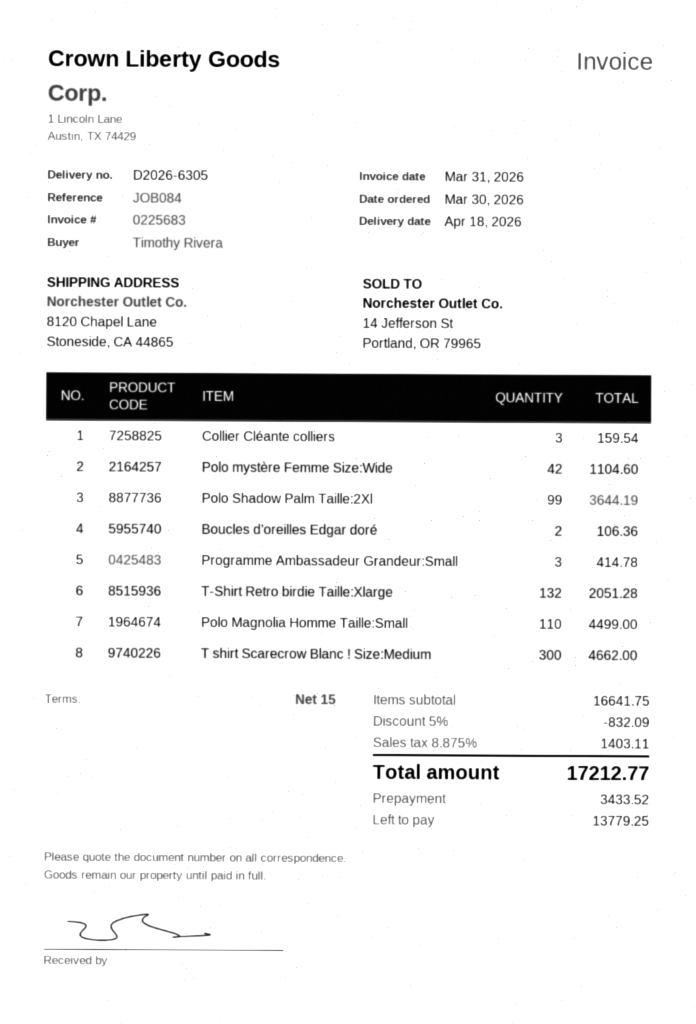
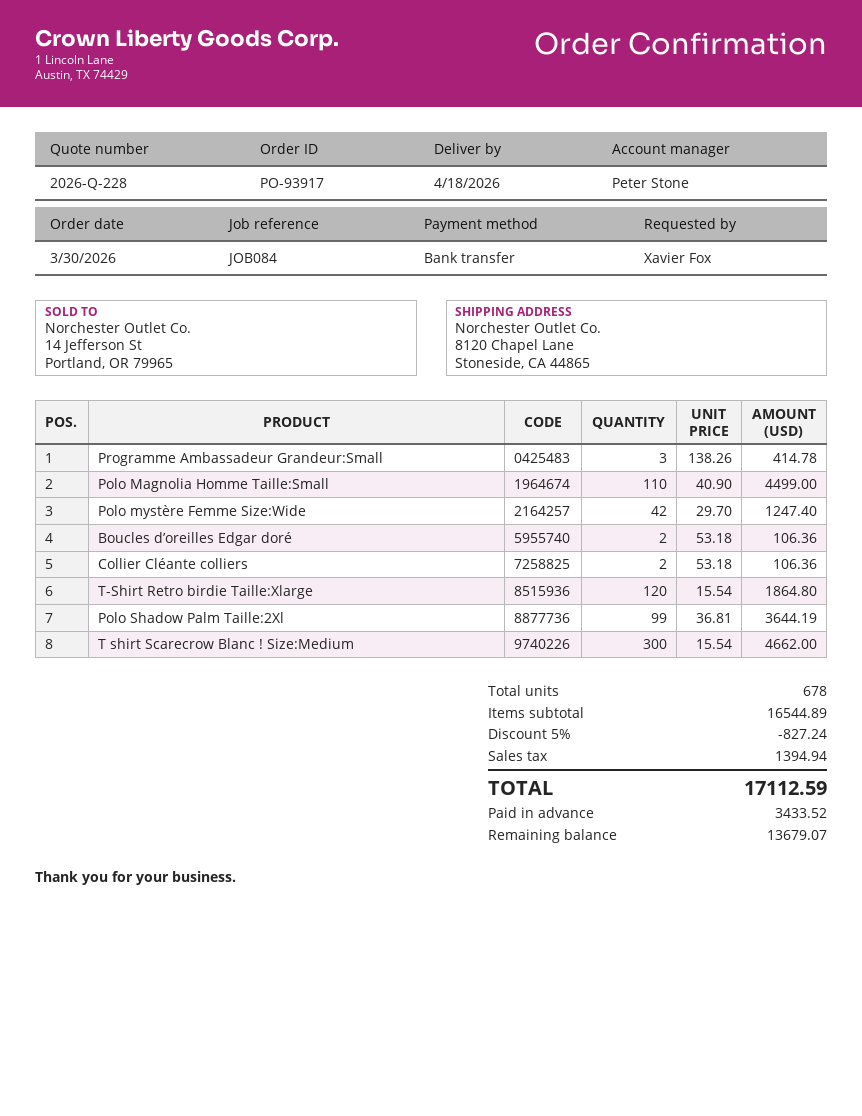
ordered by: Timothy Rivera -> Xavier Fox
Collier Cléante colliers: 3 for 159.54 -> 2 for 106.36
Polo mystère Femme Size:Wide: 42 for 1104.60 -> 42 for 1247.40
T-Shirt Retro birdie Taille:Xlarge: 132 for 2051.28 -> 120 for 1864.80
subtotal: 16641.75 -> 16544.89
discount: 5% = 832.09 -> 5% = 827.24
tax: 1403.11 -> 1394.94
total: 17212.77 -> 17112.59
balance: 13779.25 -> 13679.07

